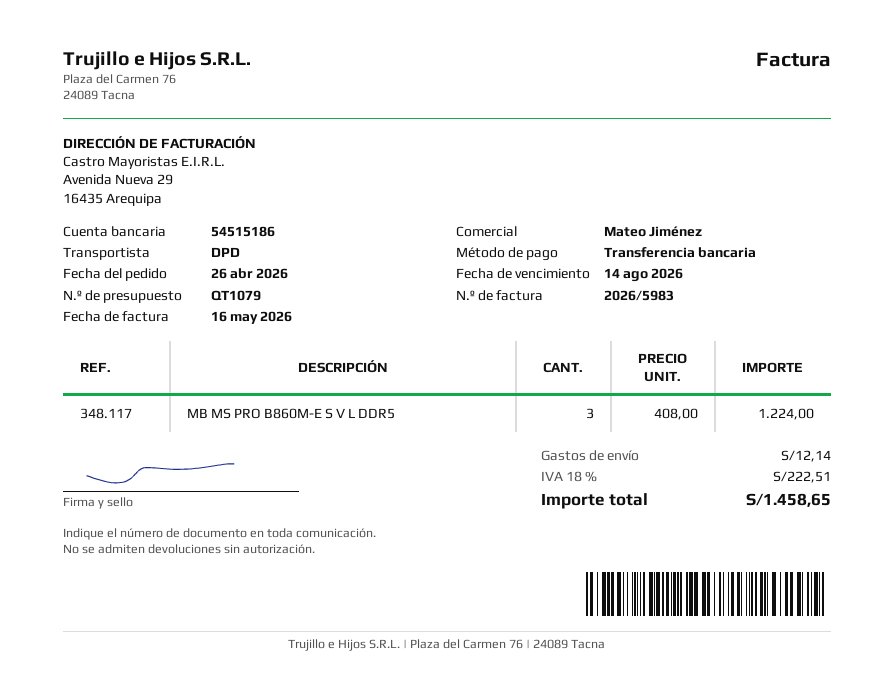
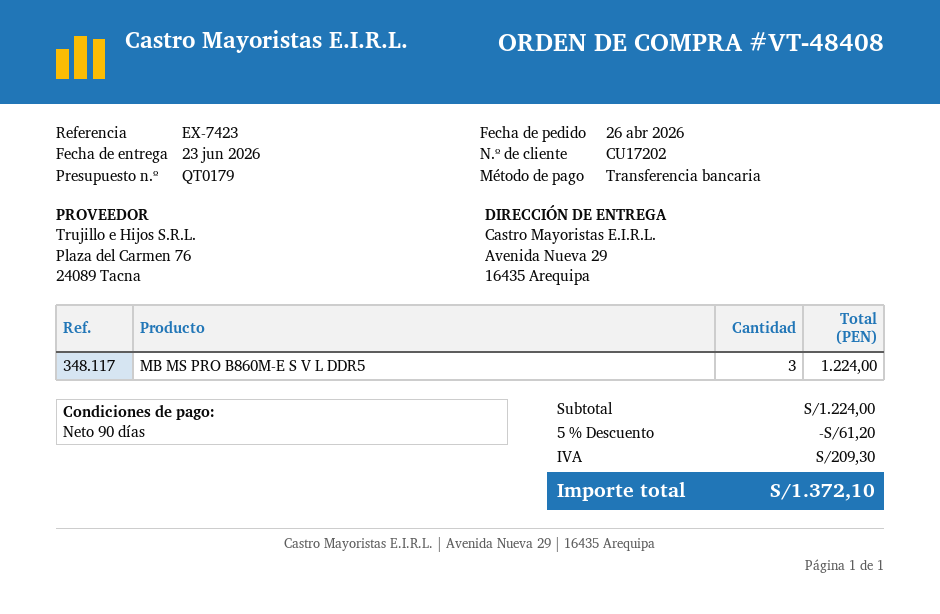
quote number: QT1079 -> QT0179
discount: none -> 5% = 61.20
shipping: 12.14 -> none
tax: 222.51 -> 209.30
total: 1458.65 -> 1372.10

